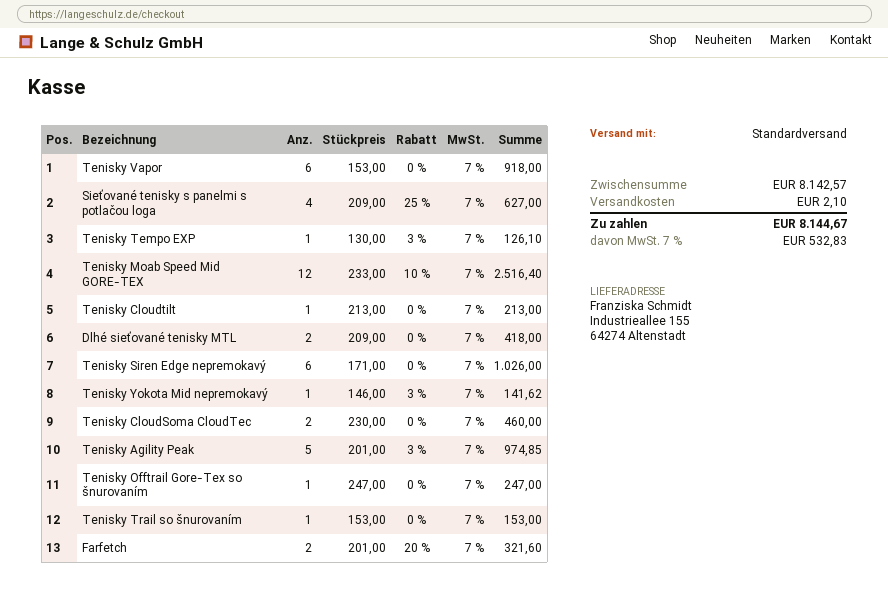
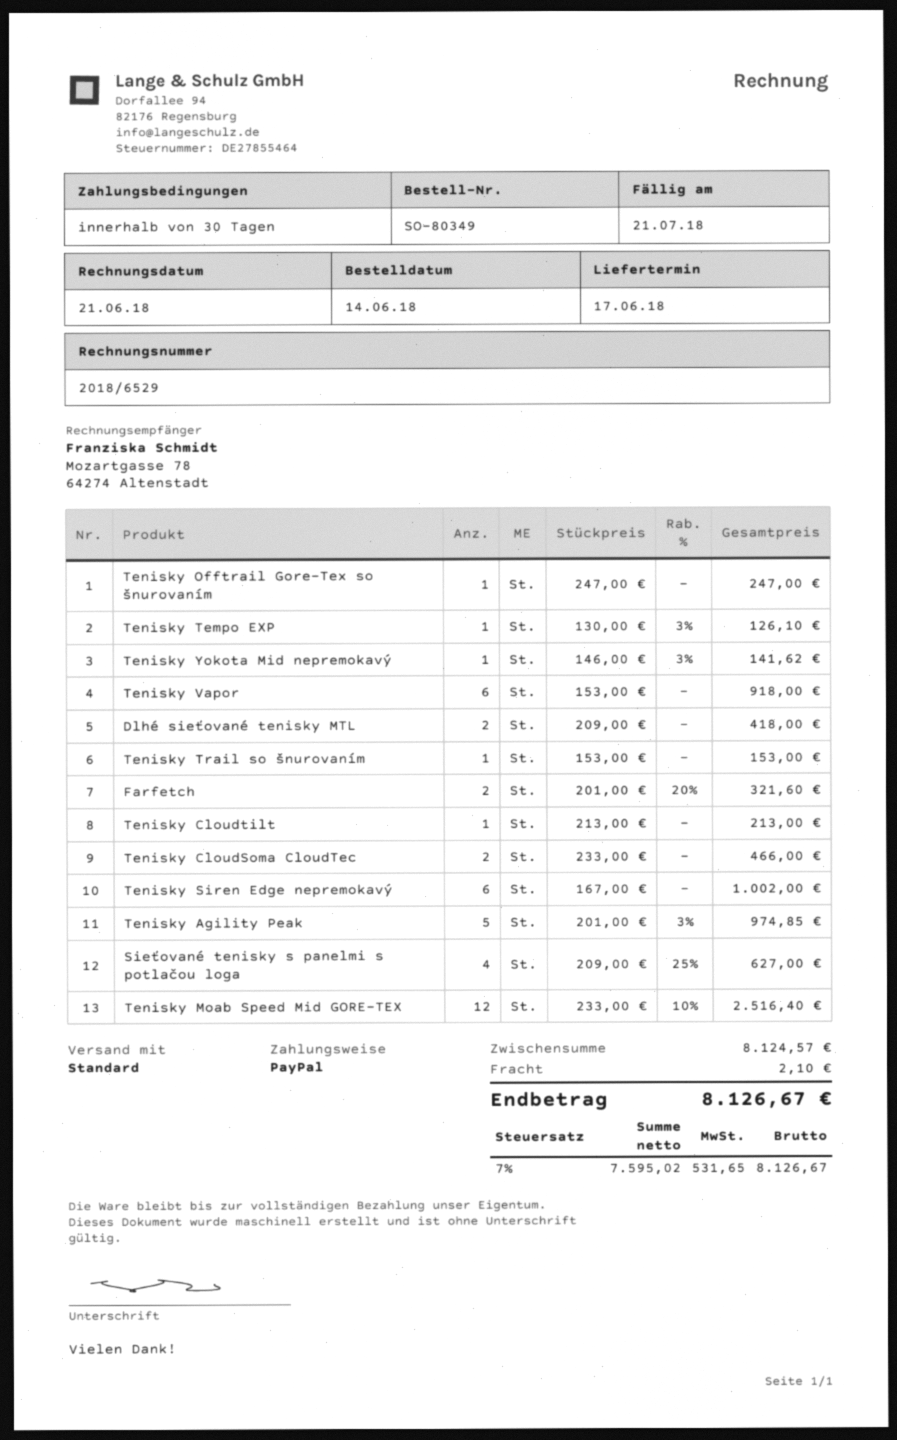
Tenisky Siren Edge nepremokavý: 6 x 171.00 = 1026.00 -> 6 x 167.00 = 1002.00
Tenisky CloudSoma CloudTec: 2 x 230.00 = 460.00 -> 2 x 233.00 = 466.00
subtotal: 8142.57 -> 8124.57
tax: 7% = 532.83 -> 7% = 531.65
total: 8144.67 -> 8126.67

